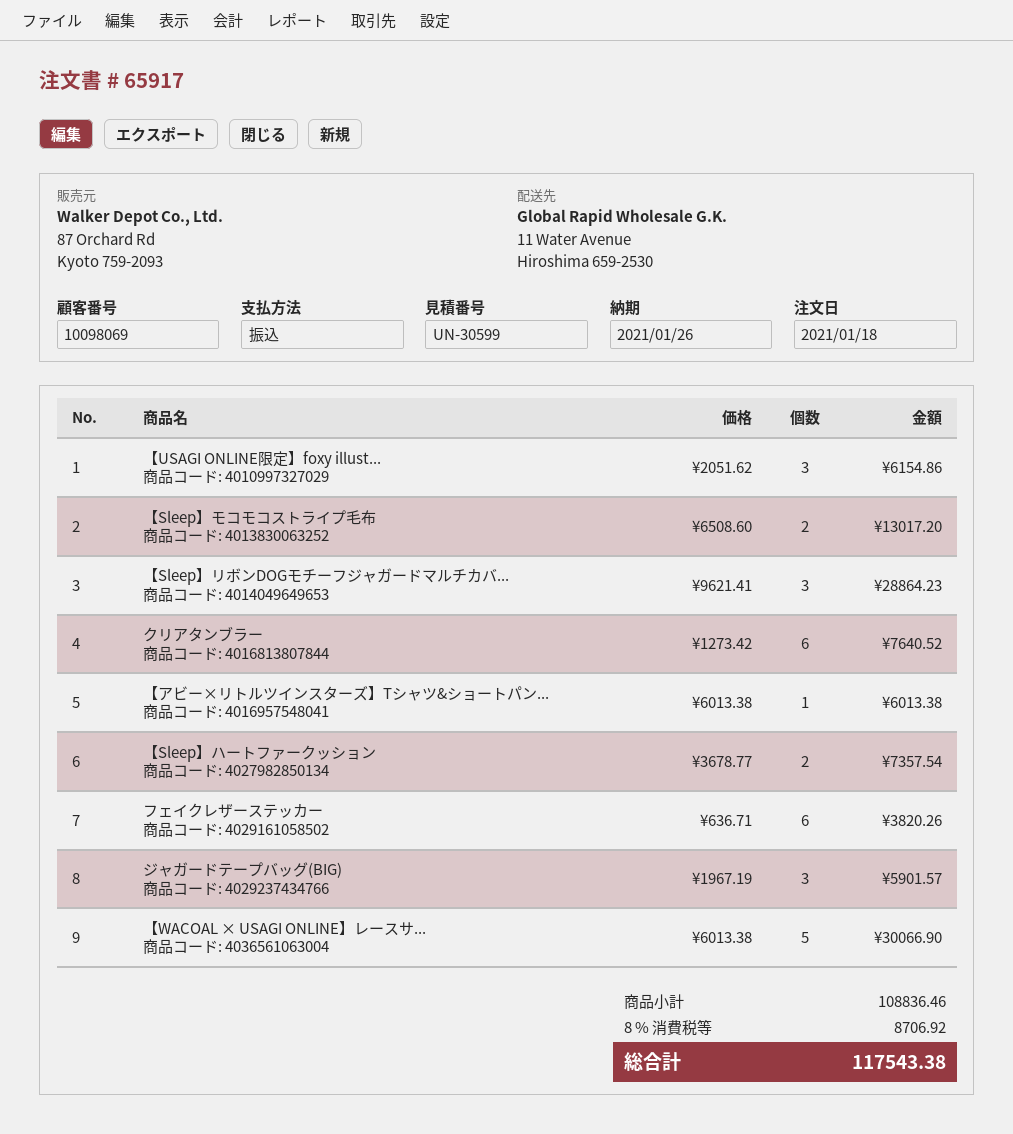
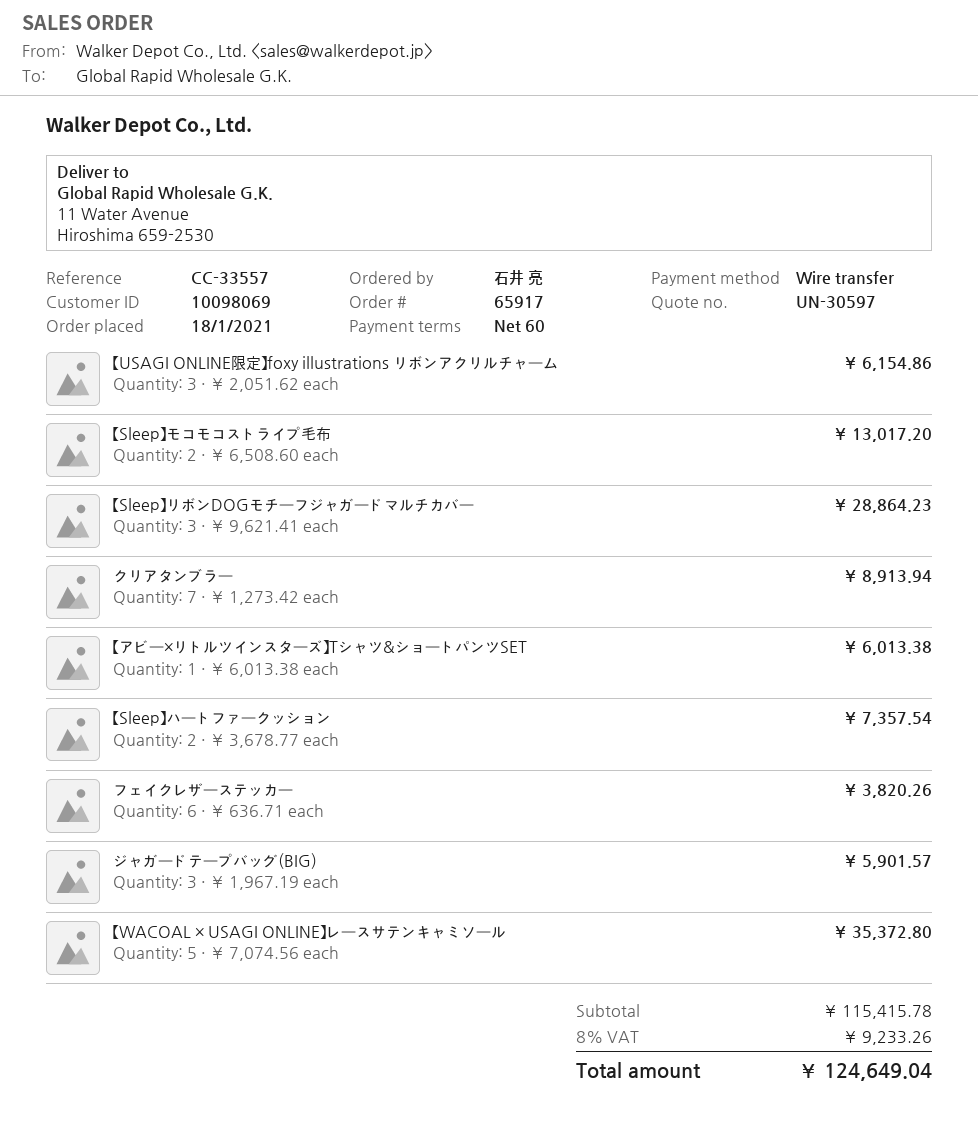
quote number: UN-30599 -> UN-30597
クリアタンブラー: 6 x 1273.42 = 7640.52 -> 7 x 1273.42 = 8913.94
【WACOAL × USAGI ONLINE】レースサ...: 5 x 6013.38 = 30066.90 -> 5 x 7074.56 = 35372.80
subtotal: 108836.46 -> 115415.78
tax: 8% = 8706.92 -> 8% = 9233.26
total: 117543.38 -> 124649.04

